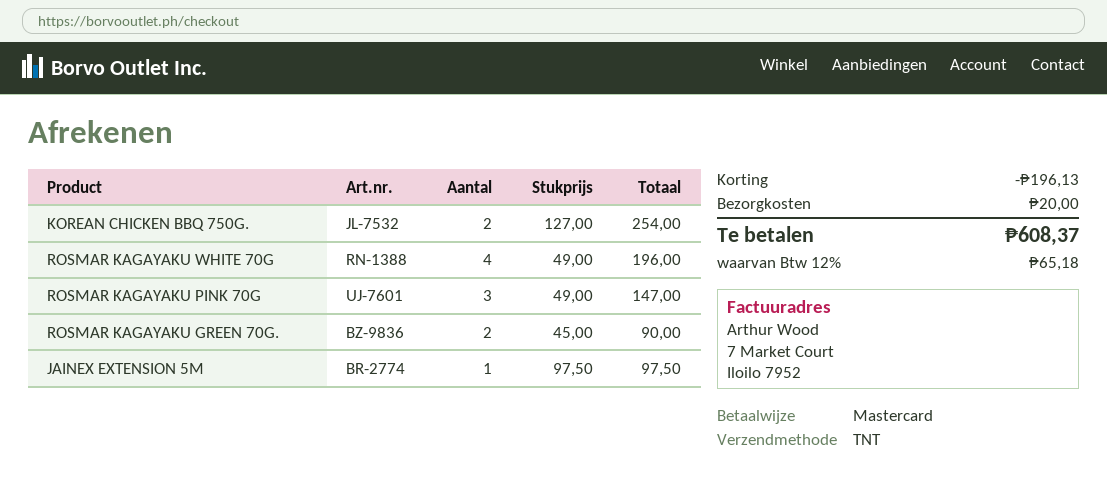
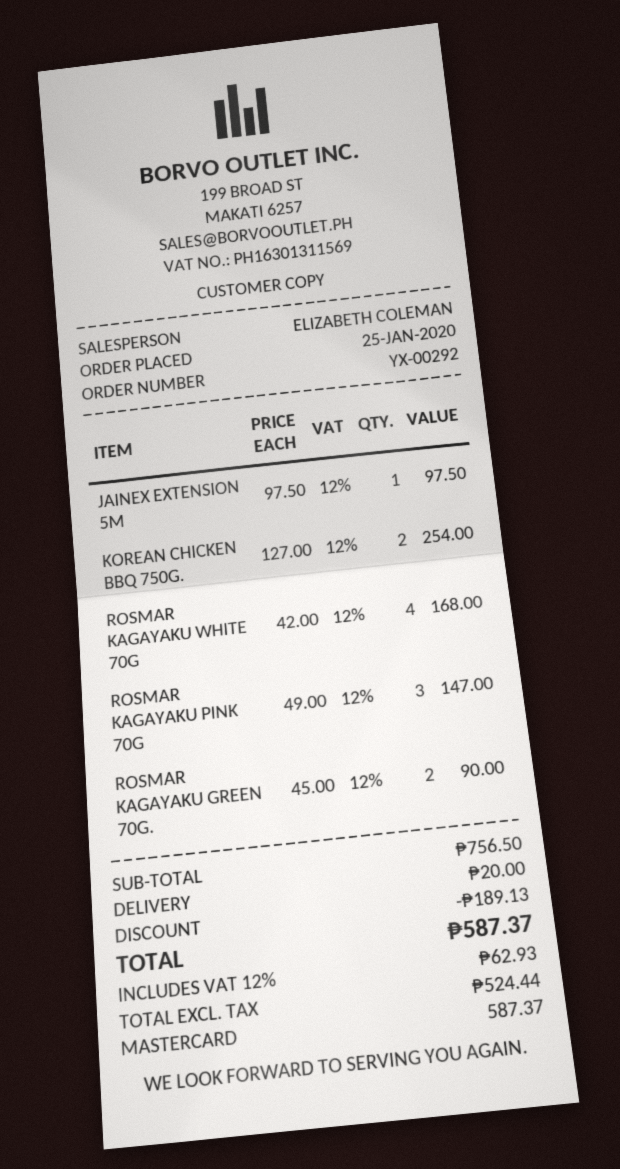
ROSMAR KAGAYAKU WHITE 70G: 4 x 49.00 = 196.00 -> 4 x 42.00 = 168.00
discount: 196.13 -> 189.13
tax: 12% = 65.18 -> 12% = 62.93
total: 608.37 -> 587.37

